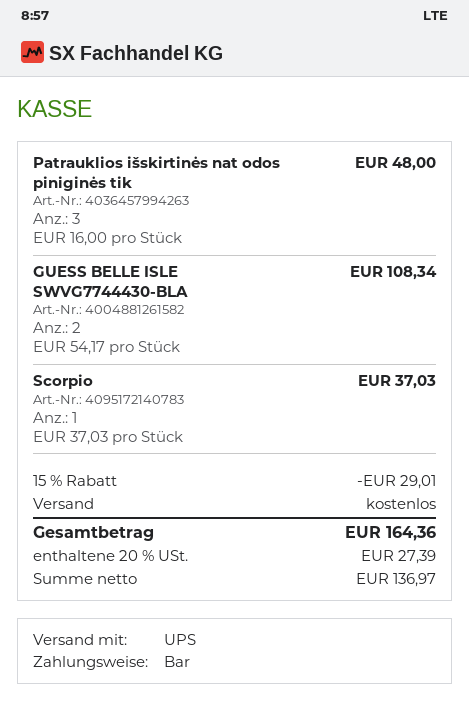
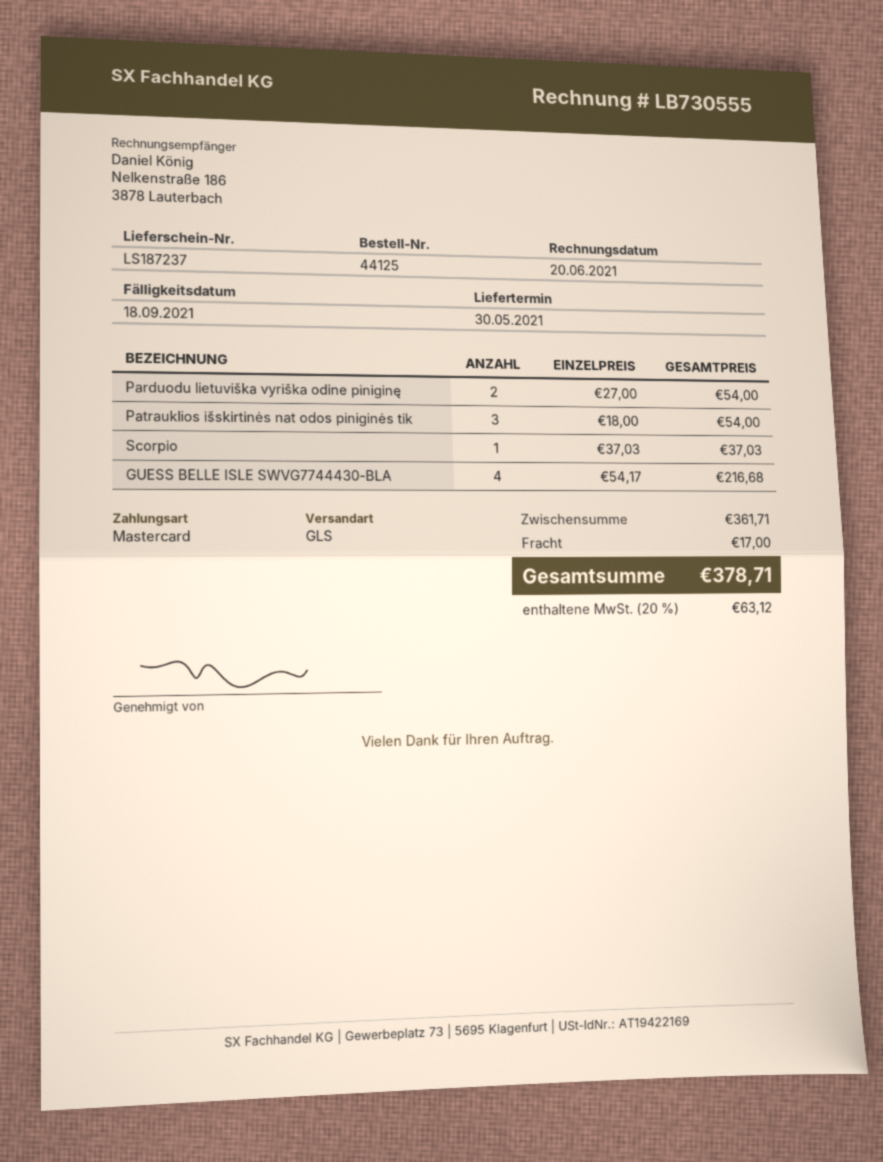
payment method: cash -> Mastercard
shipping method: UPS -> GLS
Patrauklios išskirtinės nat odos piniginės tik: 3 x 16.00 = 48.00 -> 3 x 18.00 = 54.00
GUESS BELLE ISLE SWVG7744430-BLA: 2 x 54.17 = 108.34 -> 4 x 54.17 = 216.68
Parduodu lietuviška vyriška odine piniginę: none -> 2 x 27.00 = 54.00
discount: 15% = 29.01 -> none
shipping: 0.00 -> 17.00
tax: 20% = 27.39 -> 20% = 63.12
total: 164.36 -> 378.71

